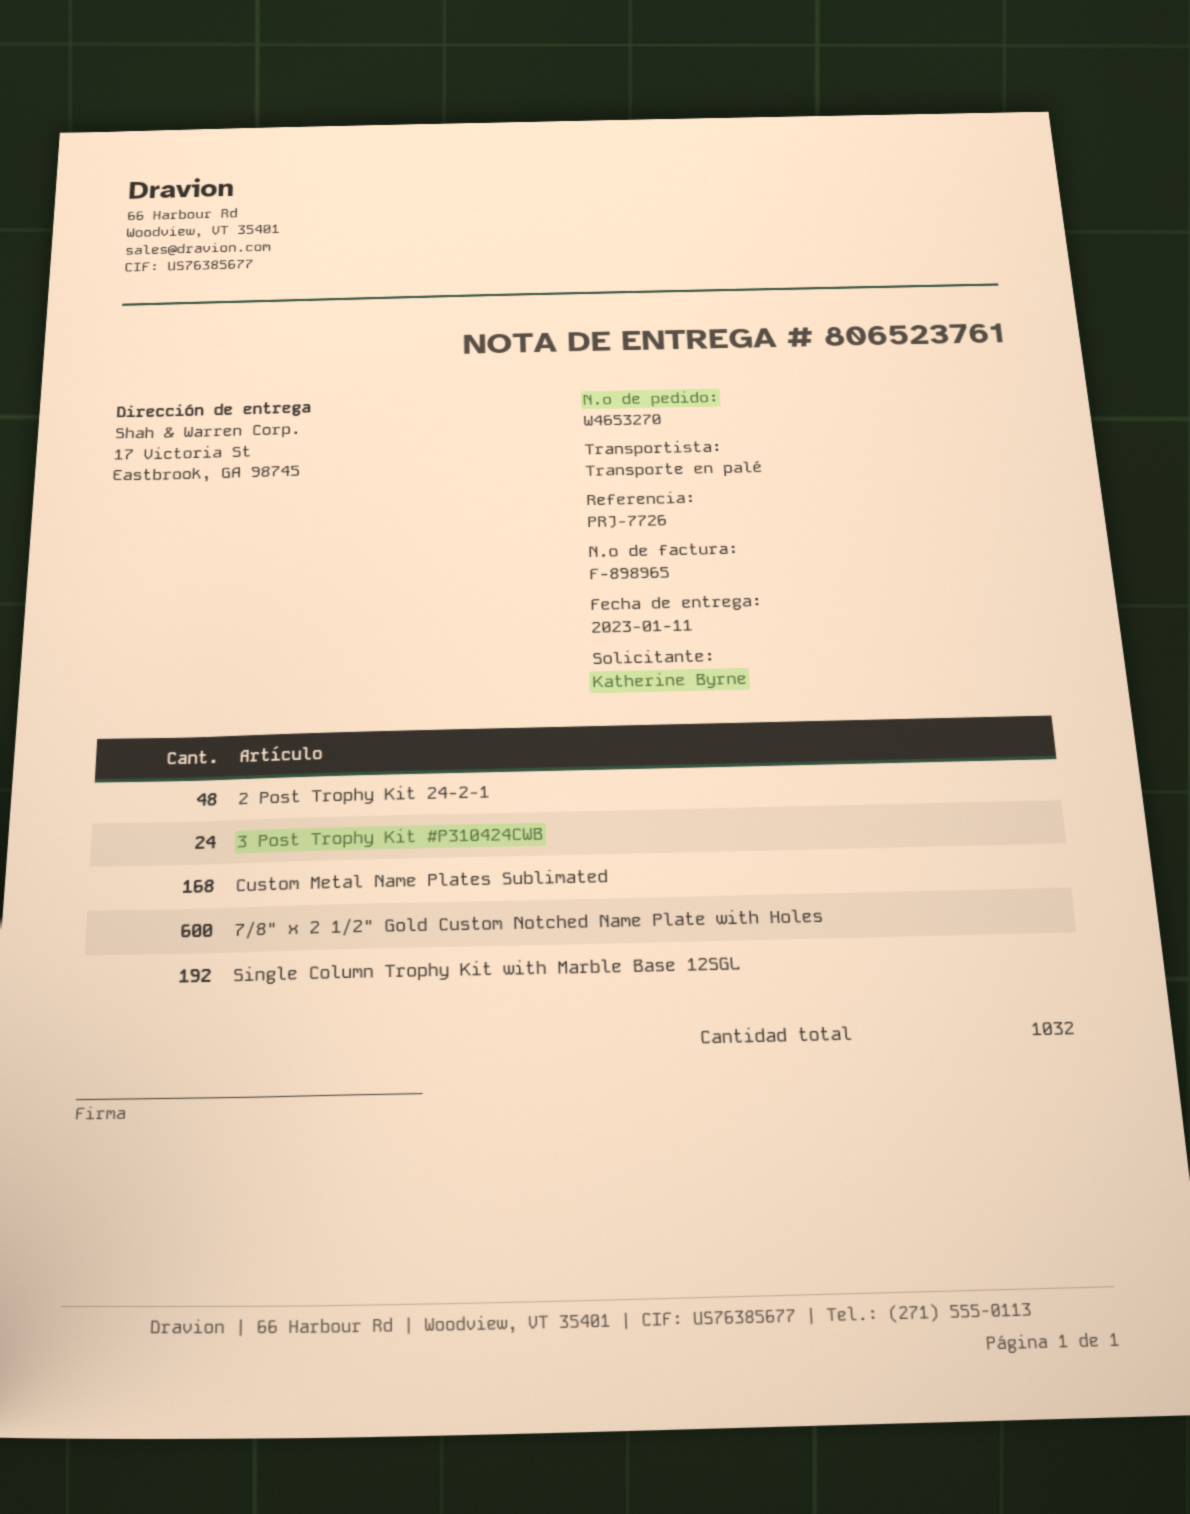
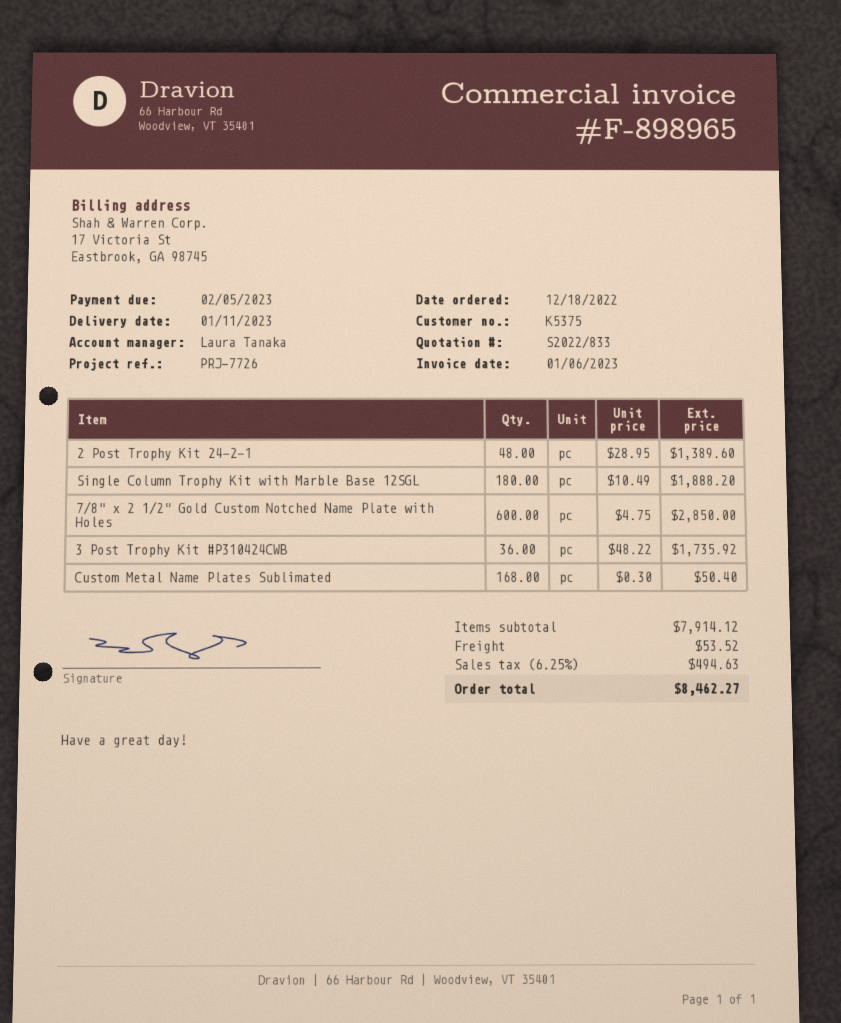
3 Post Trophy Kit #P310424CWB: 24 -> 36
Single Column Trophy Kit with Marble Base 12SGL: 192 -> 180

